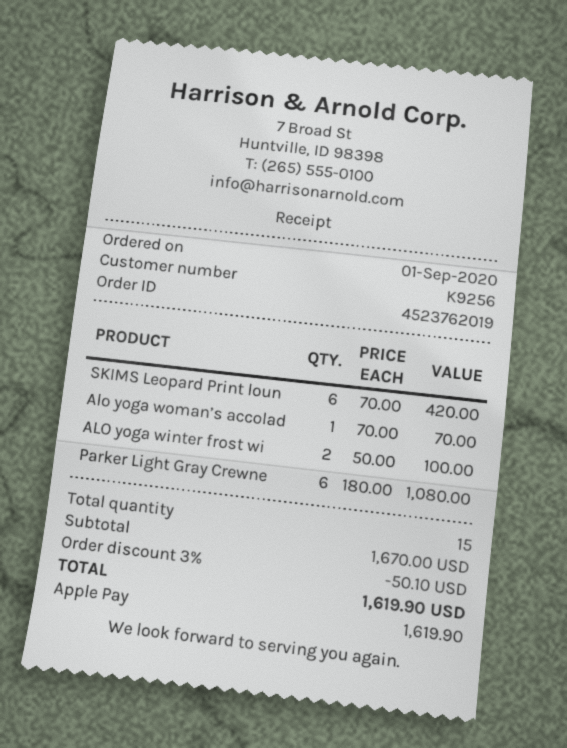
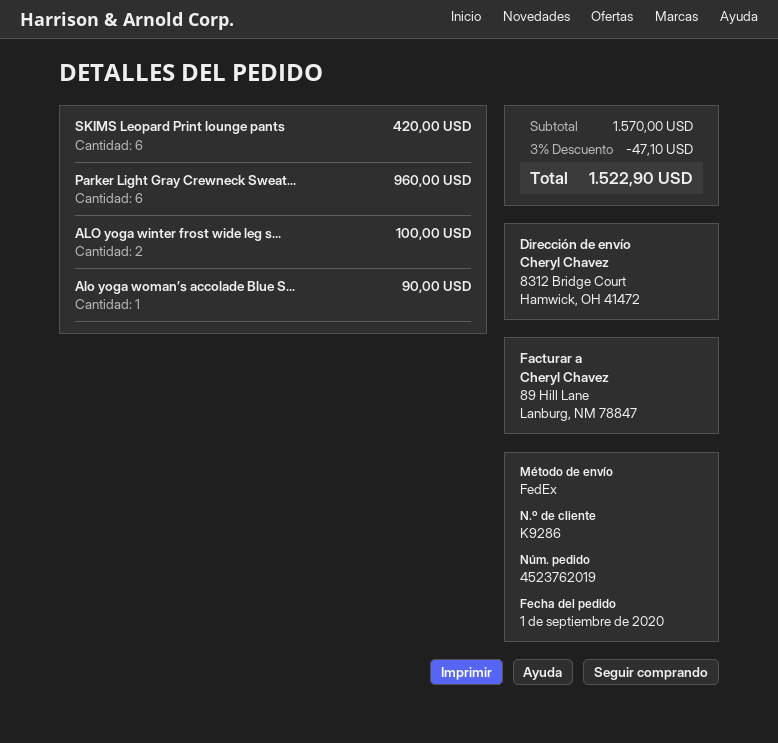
customer number: K9256 -> K9286
Alo yoga woman’s accolad: 1 for 70.00 -> 1 for 90.00
Parker Light Gray Crewne: 6 for 1080.00 -> 6 for 960.00
subtotal: 1670.00 -> 1570.00
discount: 3% = 50.10 -> 3% = 47.10
total: 1619.90 -> 1522.90

